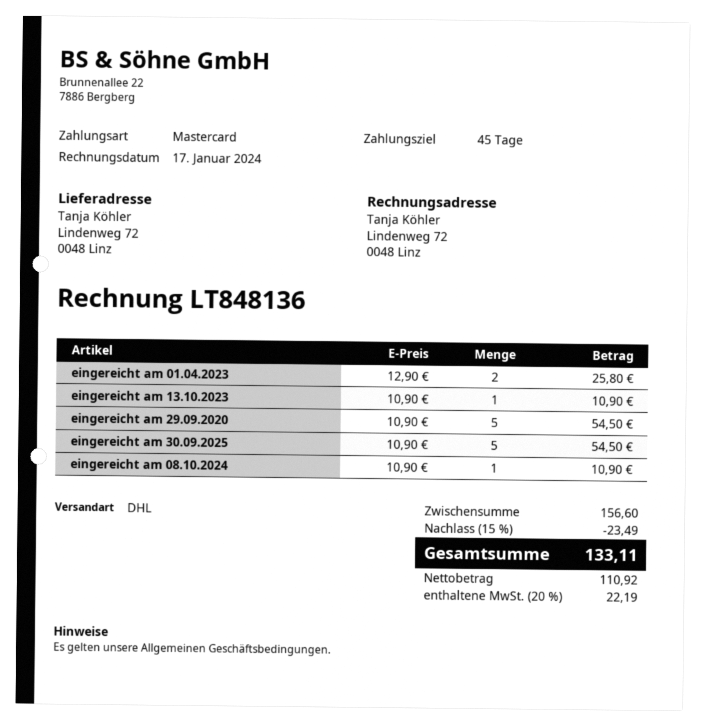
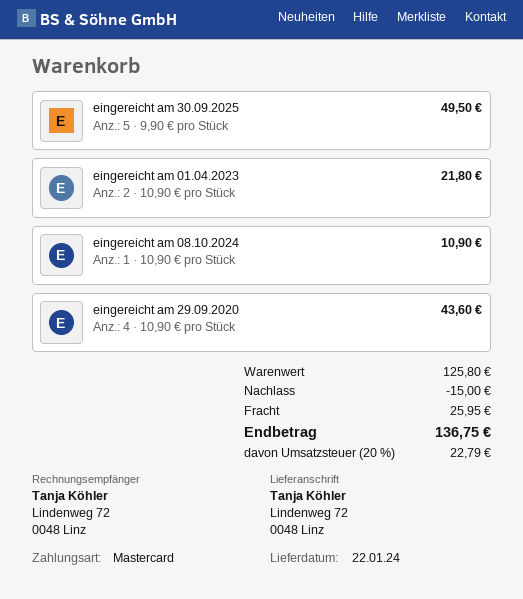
eingereicht am 01.04.2023: 2 x 12.90 = 25.80 -> 2 x 10.90 = 21.80
eingereicht am 13.10.2023: 1 x 10.90 = 10.90 -> none
eingereicht am 29.09.2020: 5 x 10.90 = 54.50 -> 4 x 10.90 = 43.60
eingereicht am 30.09.2025: 5 x 10.90 = 54.50 -> 5 x 9.90 = 49.50
subtotal: 156.60 -> 125.80
discount: 23.49 -> 15.00
shipping: none -> 25.95
tax: 20% = 22.19 -> 20% = 22.79
total: 133.11 -> 136.75

